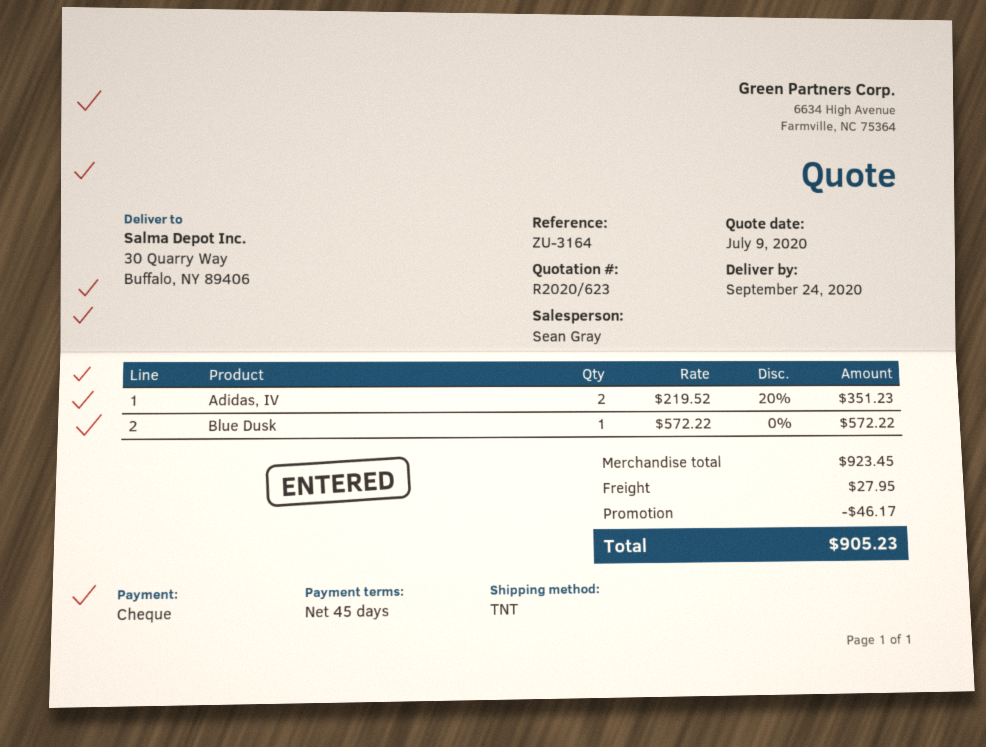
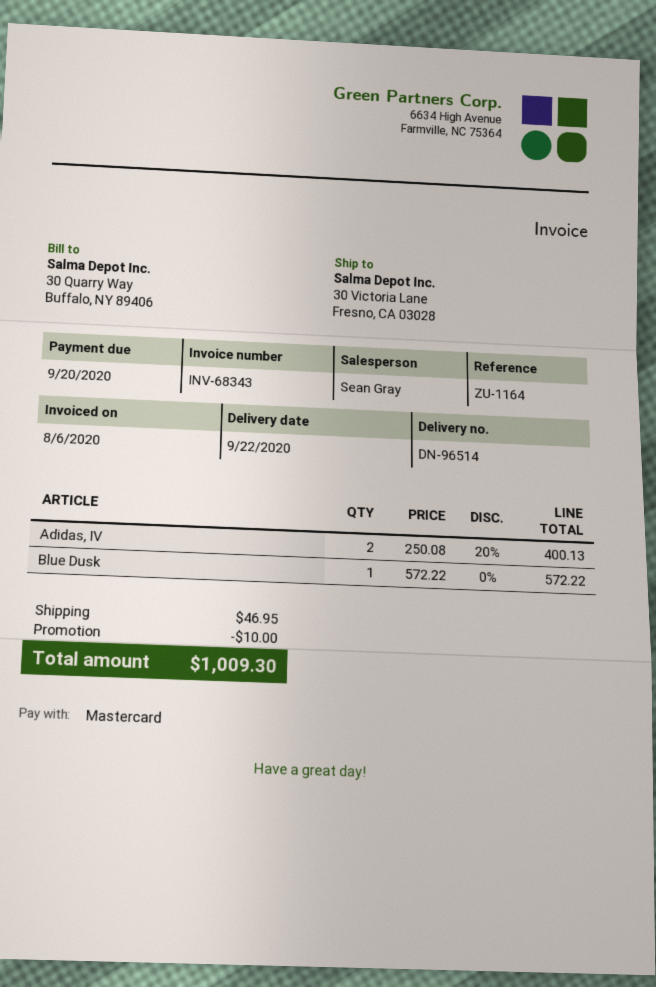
delivery date: 2020-09-24 -> 2020-09-22
reference: ZU-3164 -> ZU-1164
payment method: cheque -> Mastercard
ship to: 30 Quarry Way, Buffalo, NY 89406 -> 30 Victoria Lane, Fresno, CA 03028
Adidas, IV: 2 x 219.52 - 20% = 351.23 -> 2 x 250.08 - 20% = 400.13
discount: 46.17 -> 10.00
shipping: 27.95 -> 46.95
total: 905.23 -> 1009.30

